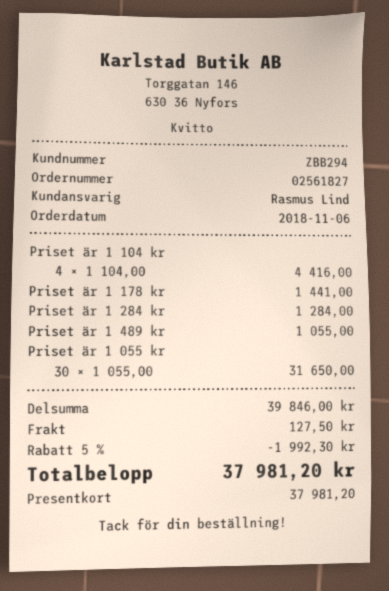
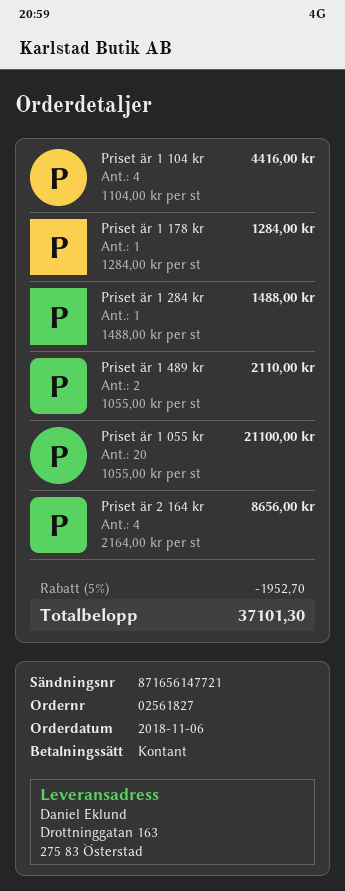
payment method: gift card -> cash
Priset är 1 178 kr: 1 x 1441.00 = 1441.00 -> 1 x 1284.00 = 1284.00
Priset är 1 284 kr: 1 x 1284.00 = 1284.00 -> 1 x 1488.00 = 1488.00
Priset är 1 489 kr: 1 x 1055.00 = 1055.00 -> 2 x 1055.00 = 2110.00
Priset är 1 055 kr: 30 x 1055.00 = 31650.00 -> 20 x 1055.00 = 21100.00
Priset är 2 164 kr: none -> 4 x 2164.00 = 8656.00
discount: 5% = 1992.30 -> 5% = 1952.70
shipping: 127.50 -> none
total: 37981.20 -> 37101.30

